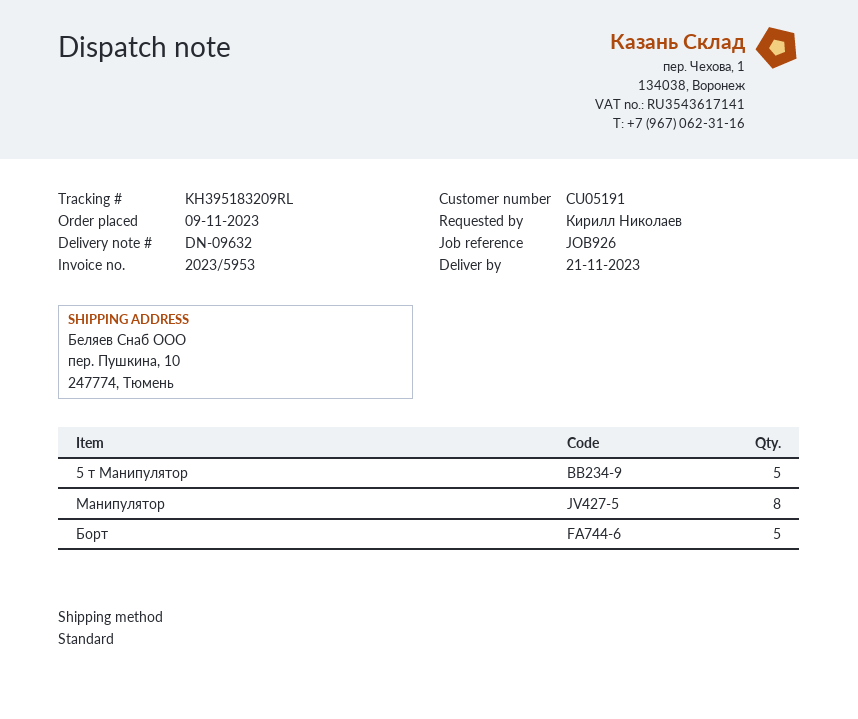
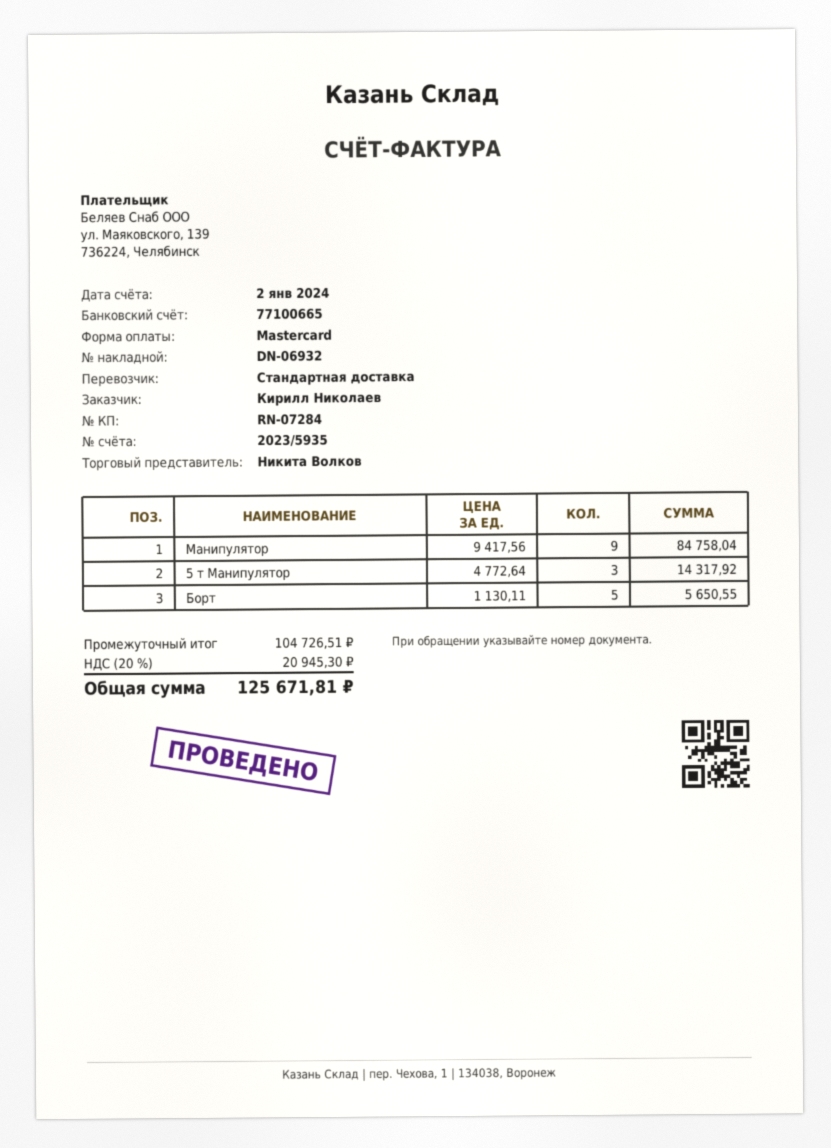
delivery note number: DN-09632 -> DN-06932
invoice number: 2023/5953 -> 2023/5935
5 т Манипулятор: 5 -> 3
Манипулятор: 8 -> 9

